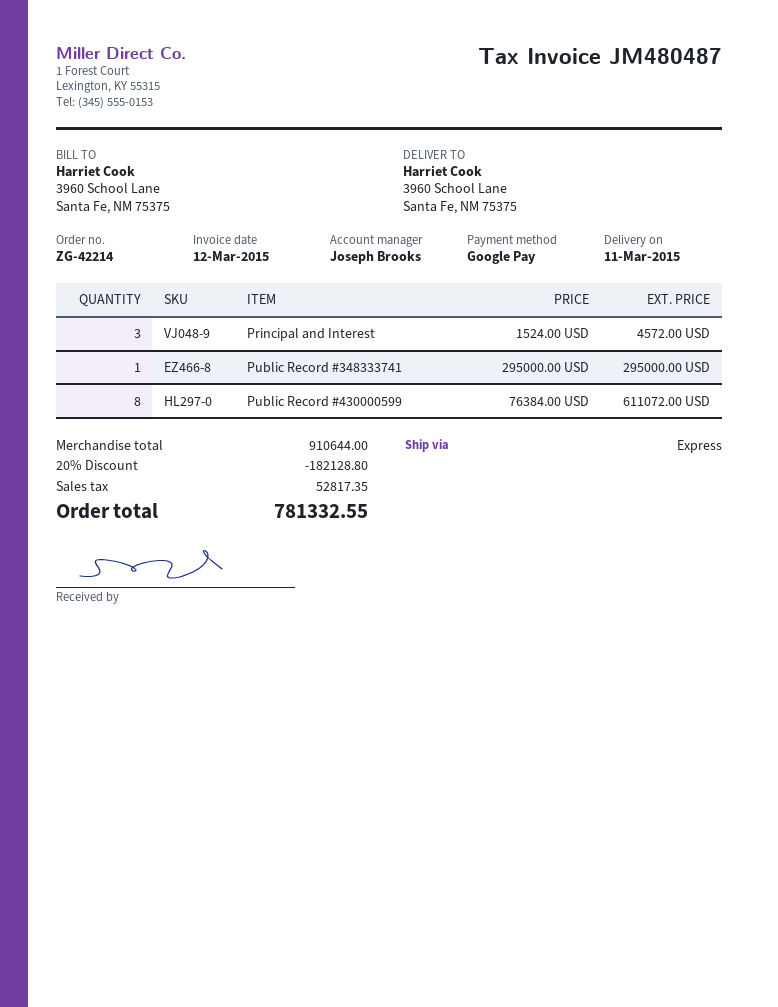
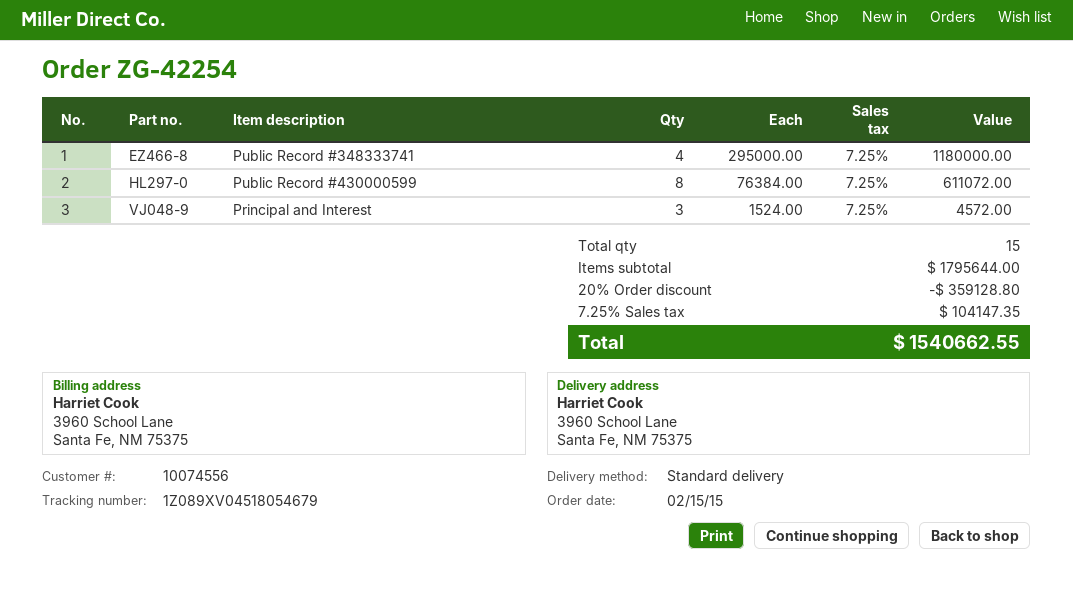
order number: ZG-42214 -> ZG-42254
shipping method: express -> standard
Public Record #348333741: 1 x 295000.00 = 295000.00 -> 4 x 295000.00 = 1180000.00
subtotal: 910644.00 -> 1795644.00
discount: 20% = 182128.80 -> 20% = 359128.80
tax: 52817.35 -> 104147.35
total: 781332.55 -> 1540662.55

